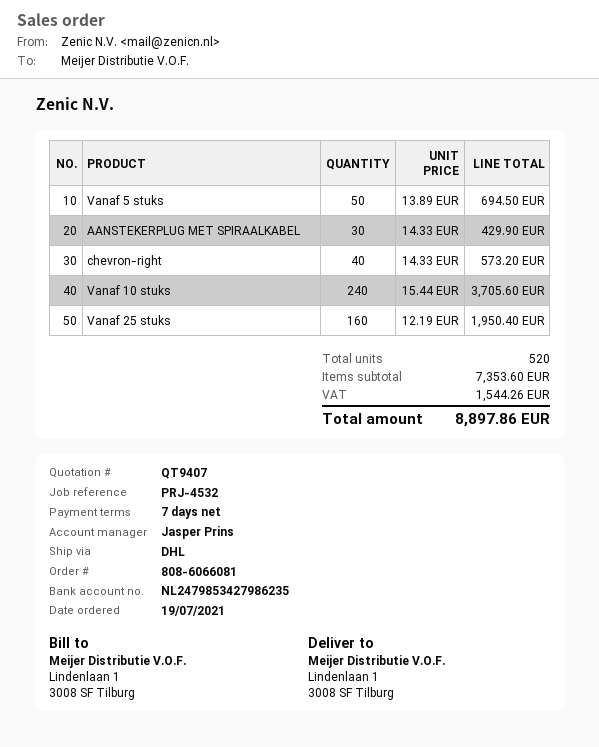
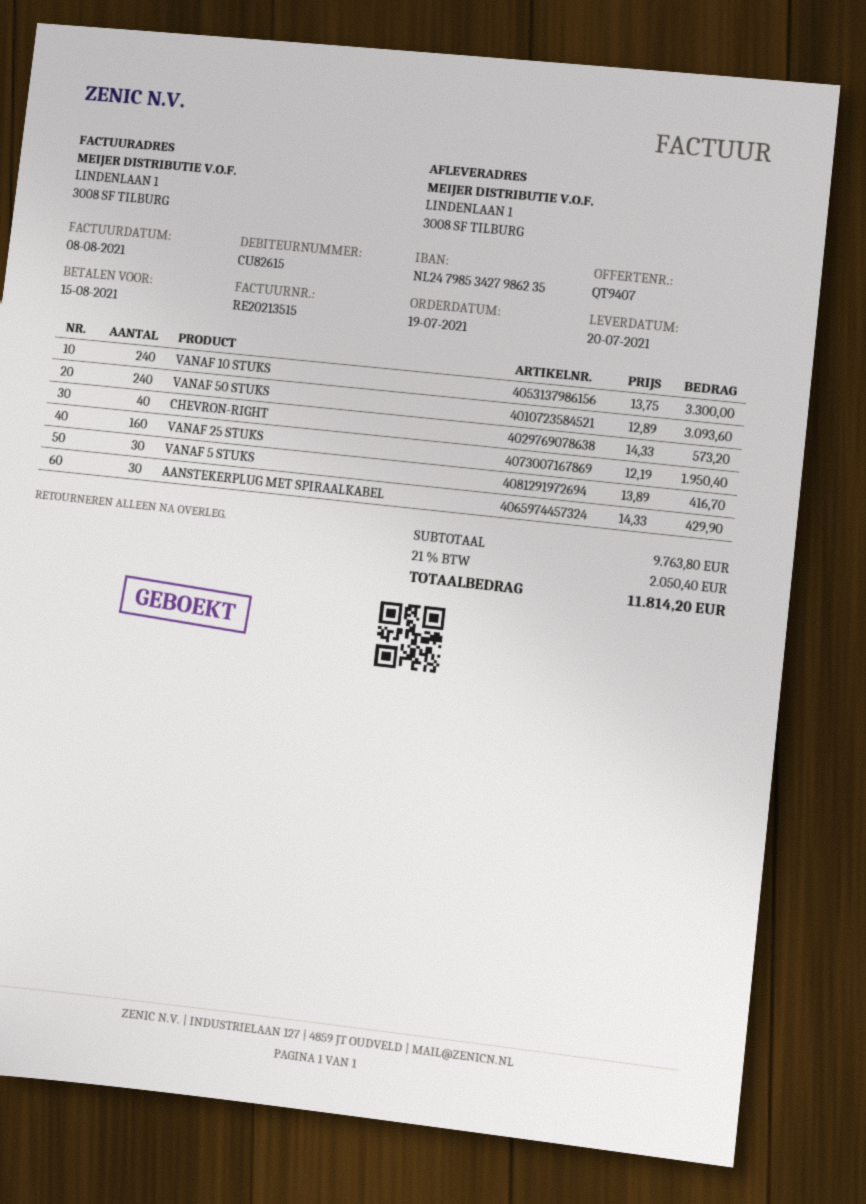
Vanaf 5 stuks: 50 x 13.89 = 694.50 -> 30 x 13.89 = 416.70
Vanaf 10 stuks: 240 x 15.44 = 3705.60 -> 240 x 13.75 = 3300.00
VANAF 50 STUKS: none -> 240 x 12.89 = 3093.60
subtotal: 7353.60 -> 9763.80
tax: 1544.26 -> 2050.40
total: 8897.86 -> 11814.20

